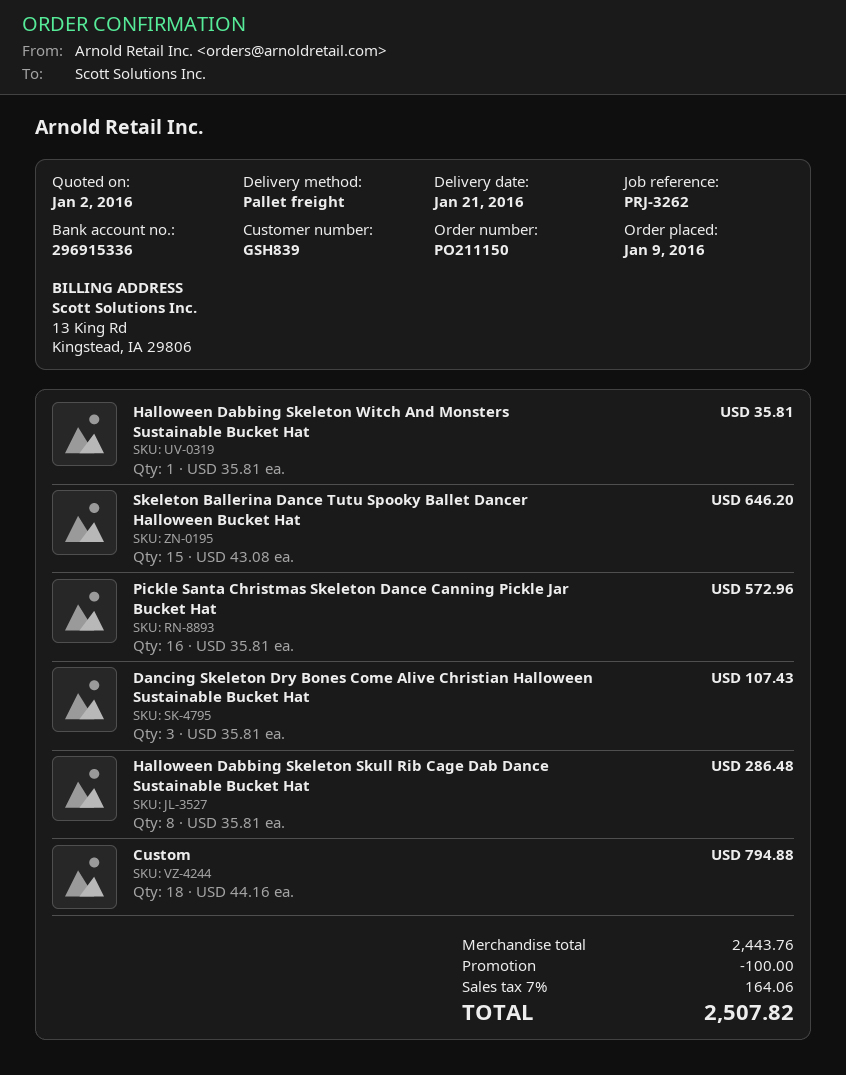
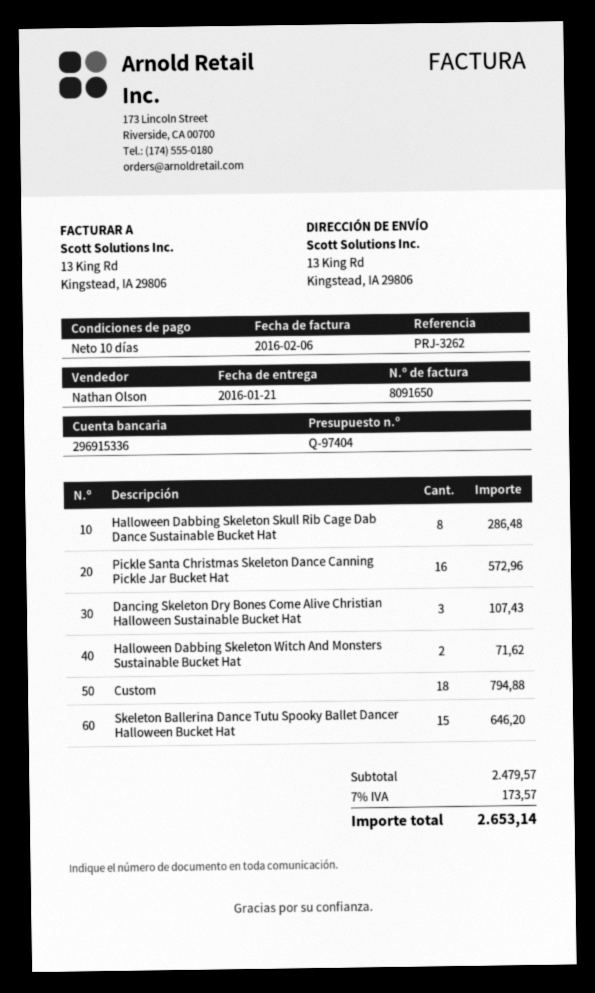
Halloween Dabbing Skeleton Witch And Monsters Sustainable Bucket Hat: 1 for 35.81 -> 2 for 71.62
subtotal: 2443.76 -> 2479.57
discount: 100.00 -> none
tax: 7% = 164.06 -> 7% = 173.57
total: 2507.82 -> 2653.14

